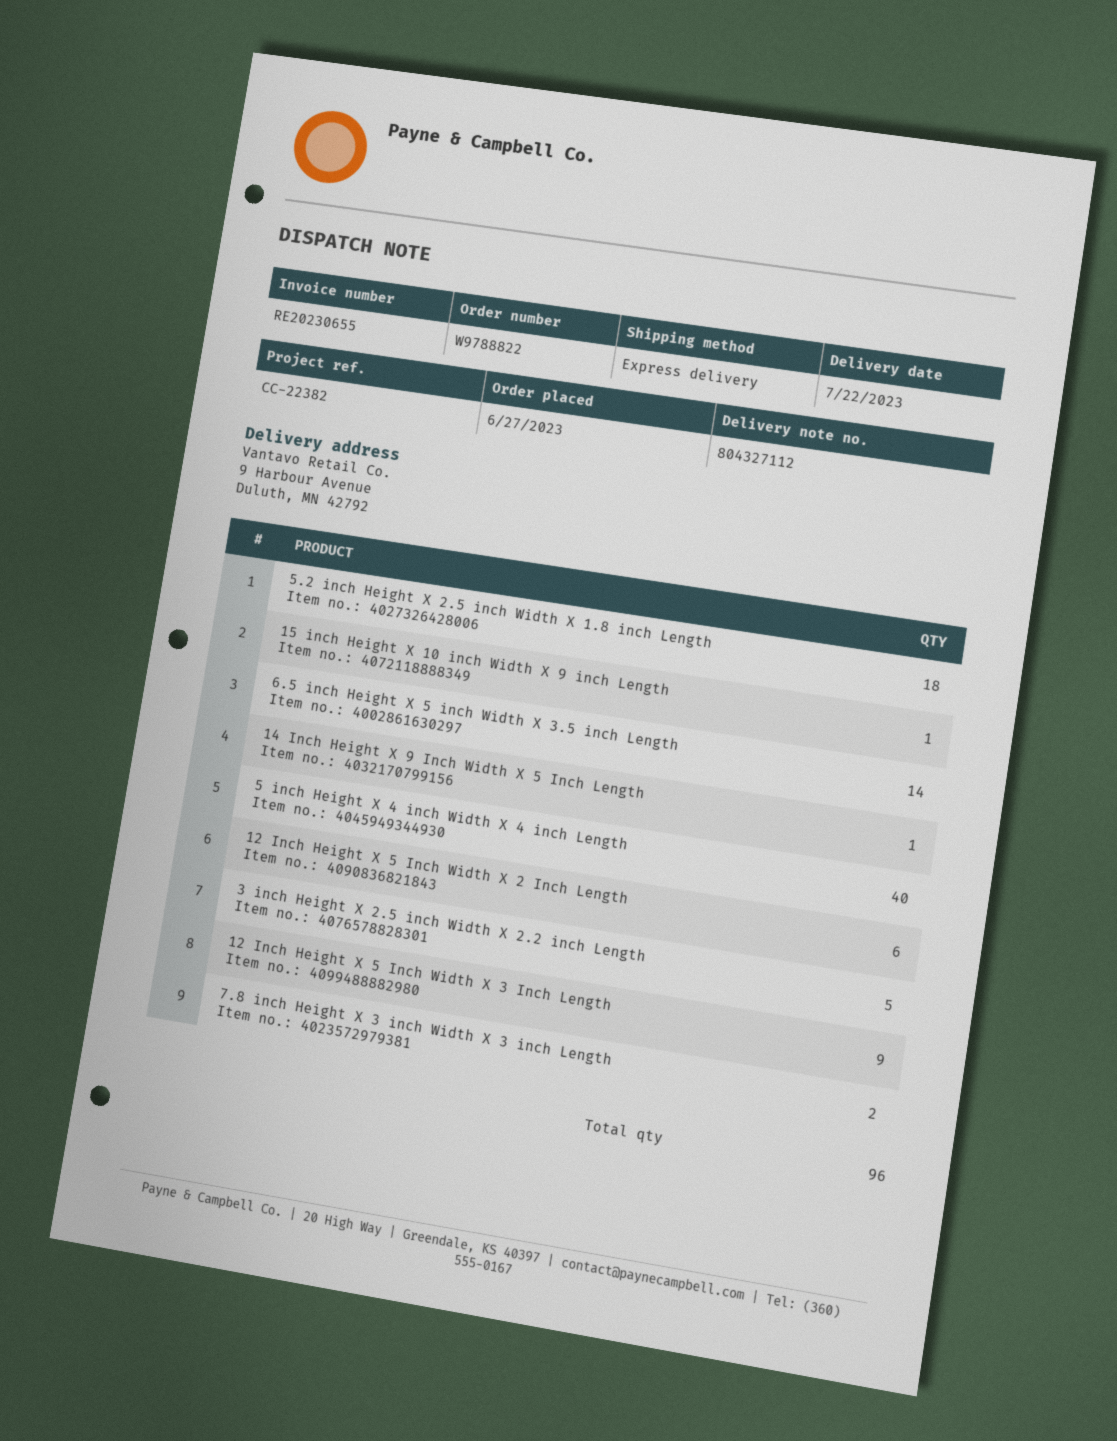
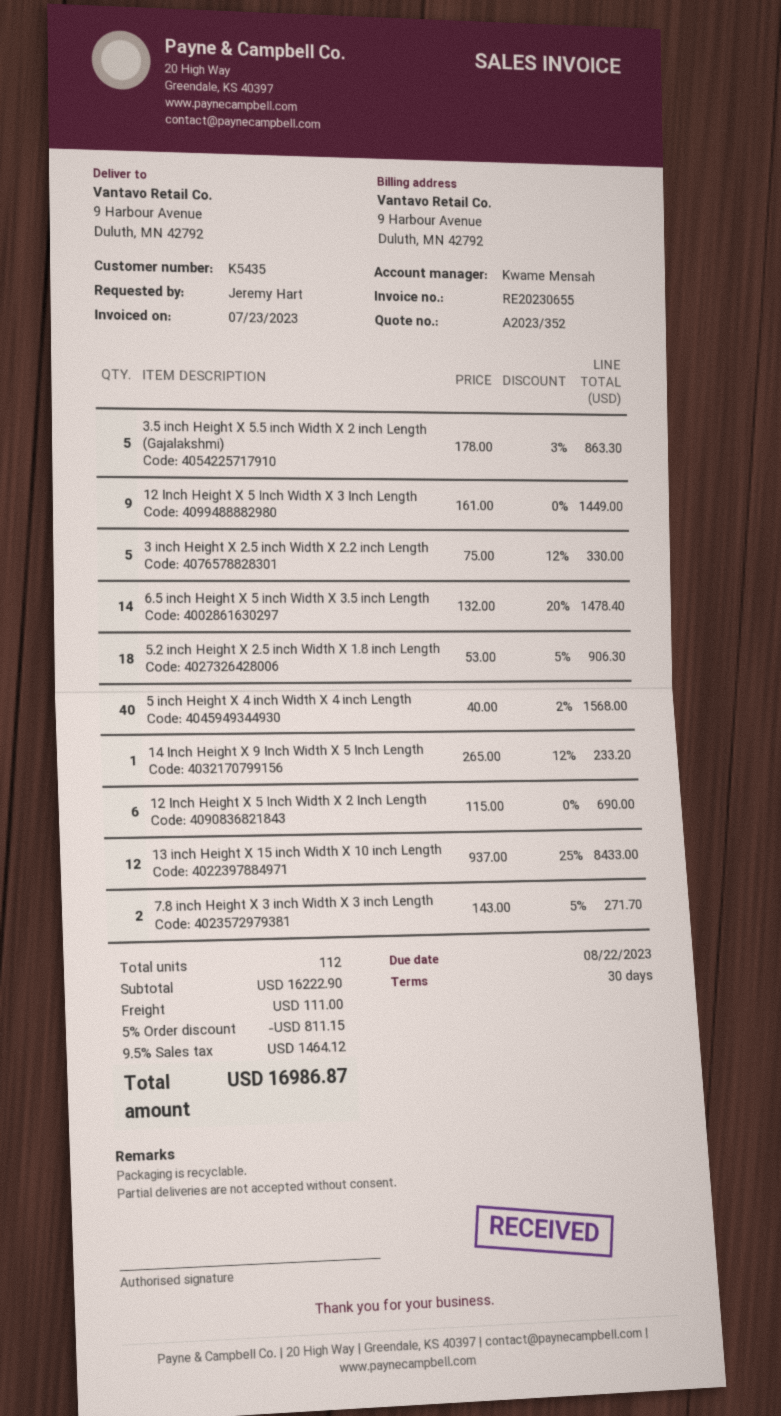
15 inch Height X 10 inch Width X 9 inch Length: 1 -> none
3.5 inch Height X 5.5 inch Width X 2 inch Length (Gajalakshmi): none -> 5
13 inch Height X 15 inch Width X 10 inch Length: none -> 12
total quantity: 96 -> 112

